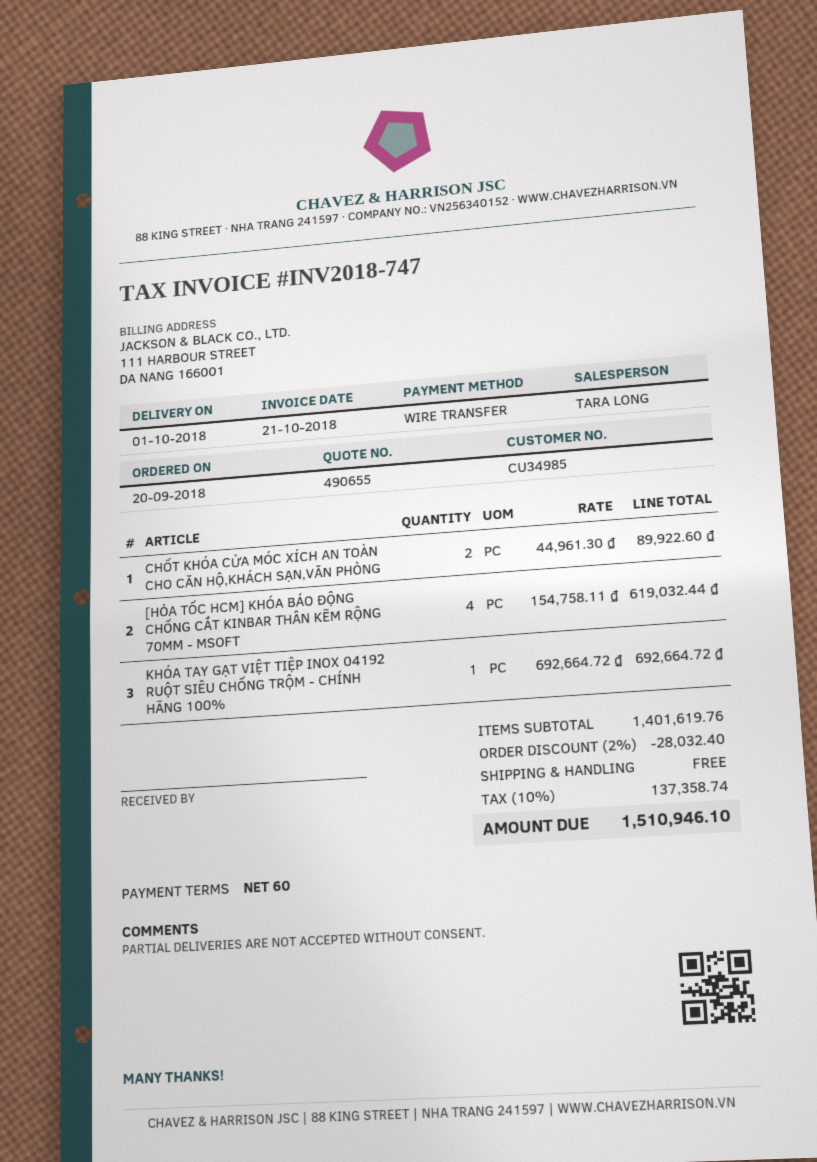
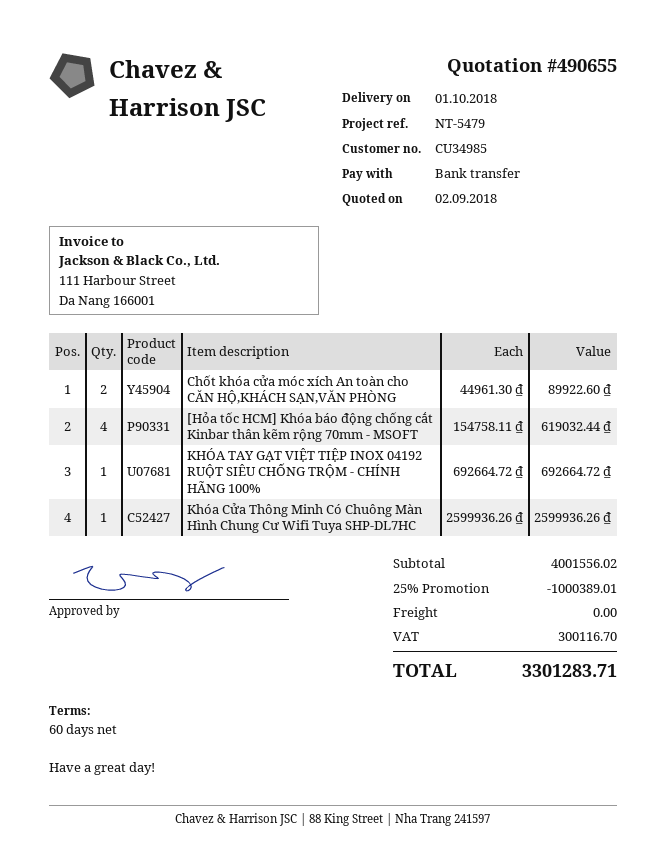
Khóa Cửa Thông Minh Có Chuông Màn Hình Chung Cư Wifi Tuya SHP-DL7HC: none -> 1 x 2599936.26 = 2599936.26
subtotal: 1401619.76 -> 4001556.02
discount: 2% = 28032.40 -> 25% = 1000389.01
tax: 137358.74 -> 300116.70
total: 1510946.10 -> 3301283.71

